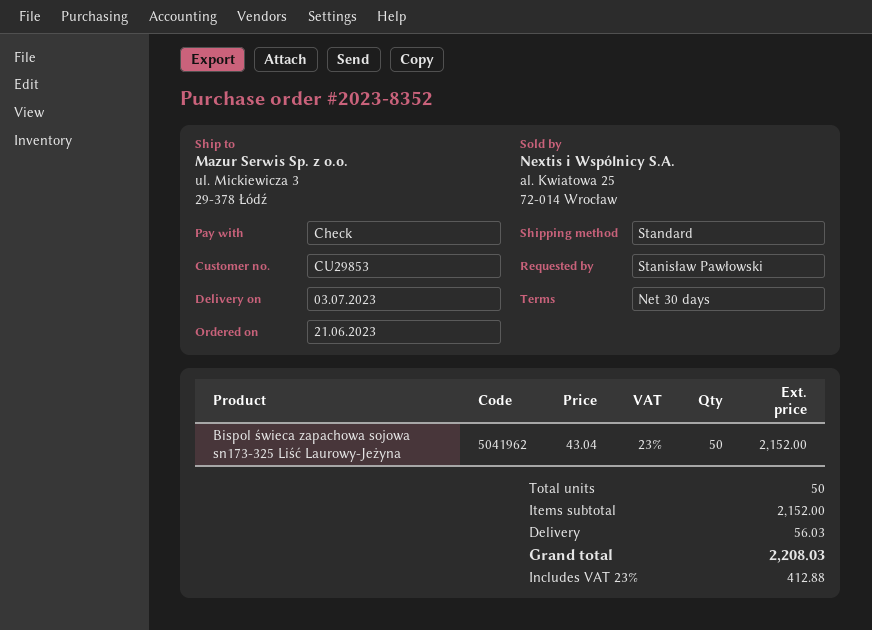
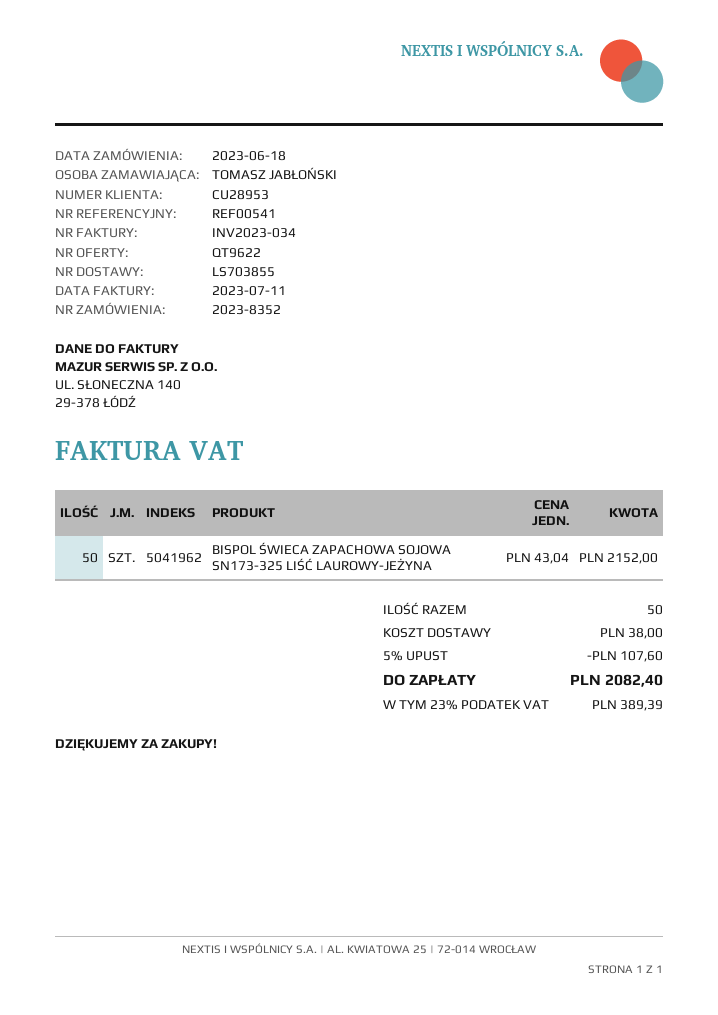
order date: 2023-06-21 -> 2023-06-18
customer number: CU29853 -> CU28953
ordered by: Stanisław Pawłowski -> TOMASZ JABŁOŃSKI
discount: none -> 5% = 107.60
shipping: 56.03 -> 38.00
tax: 23% = 412.88 -> 23% = 389.39
total: 2208.03 -> 2082.40

